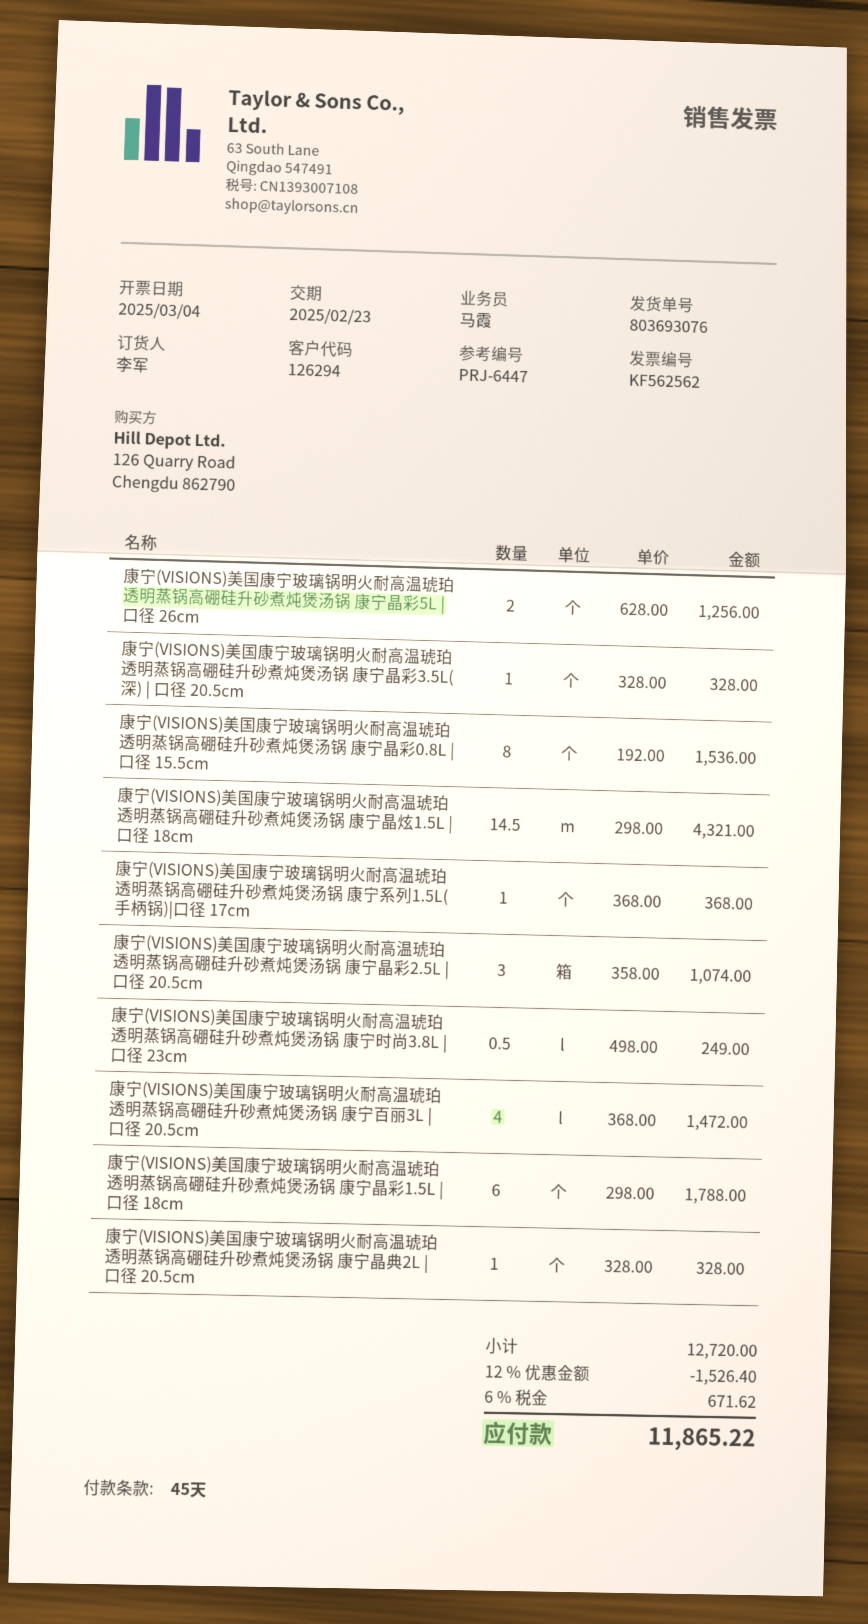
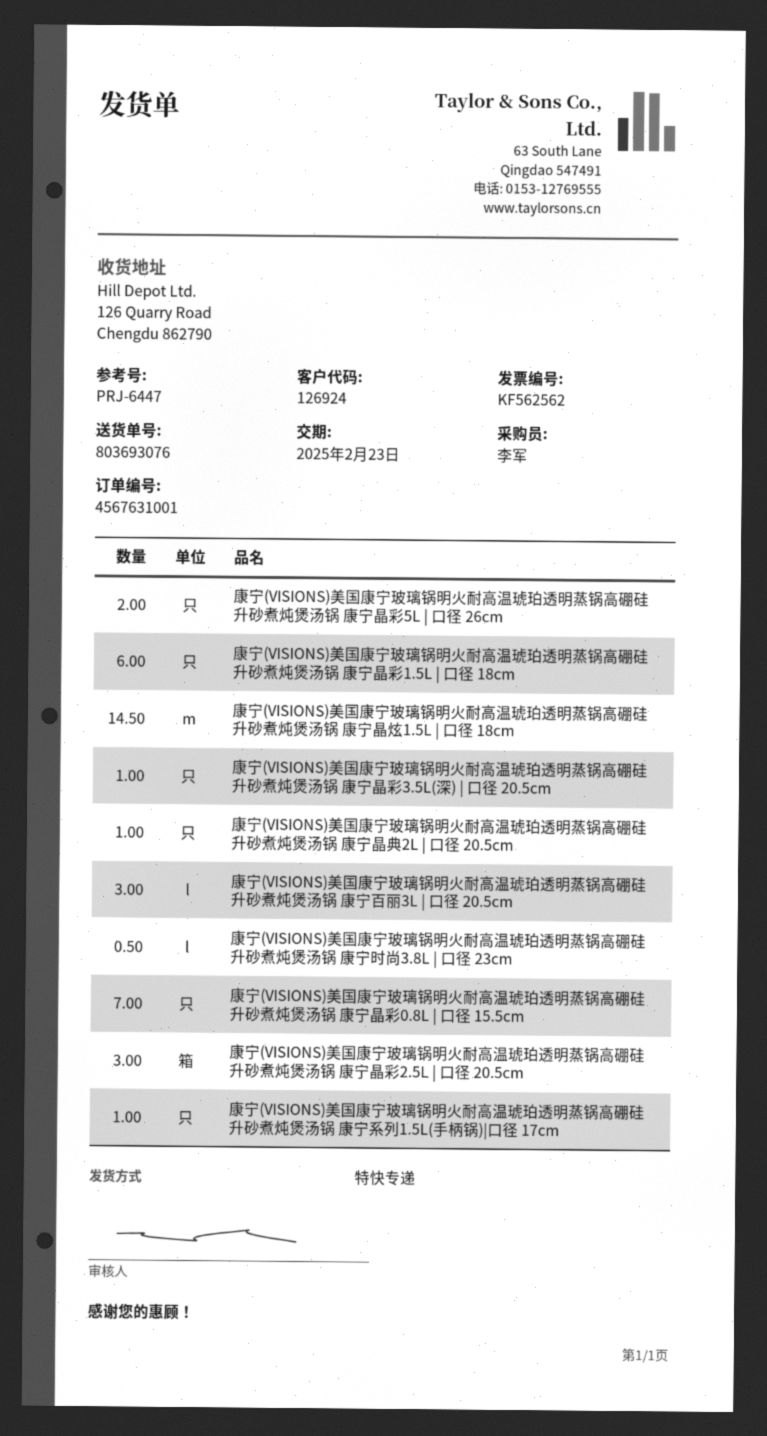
customer number: 126294 -> 126924
康宁(VISIONS)美国康宁玻璃锅明火耐高温琥珀透明蒸锅高硼硅升砂煮炖煲汤锅 康宁晶彩0.8L | 口径 15.5cm: 8 -> 7
康宁(VISIONS)美国康宁玻璃锅明火耐高温琥珀透明蒸锅高硼硅升砂煮炖煲汤锅 康宁百丽3L | 口径 20.5cm: 4 -> 3

